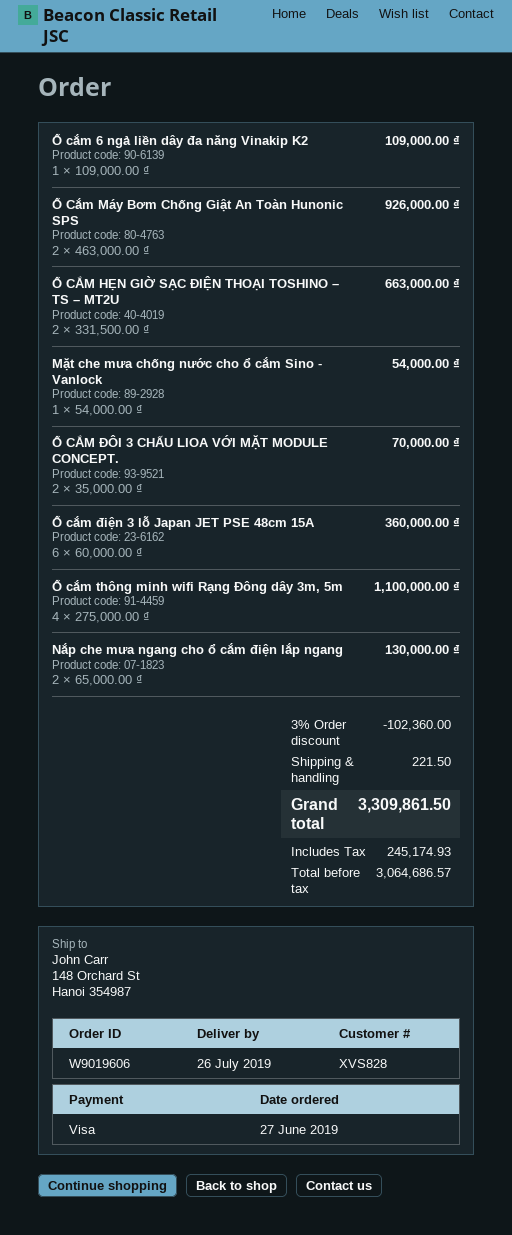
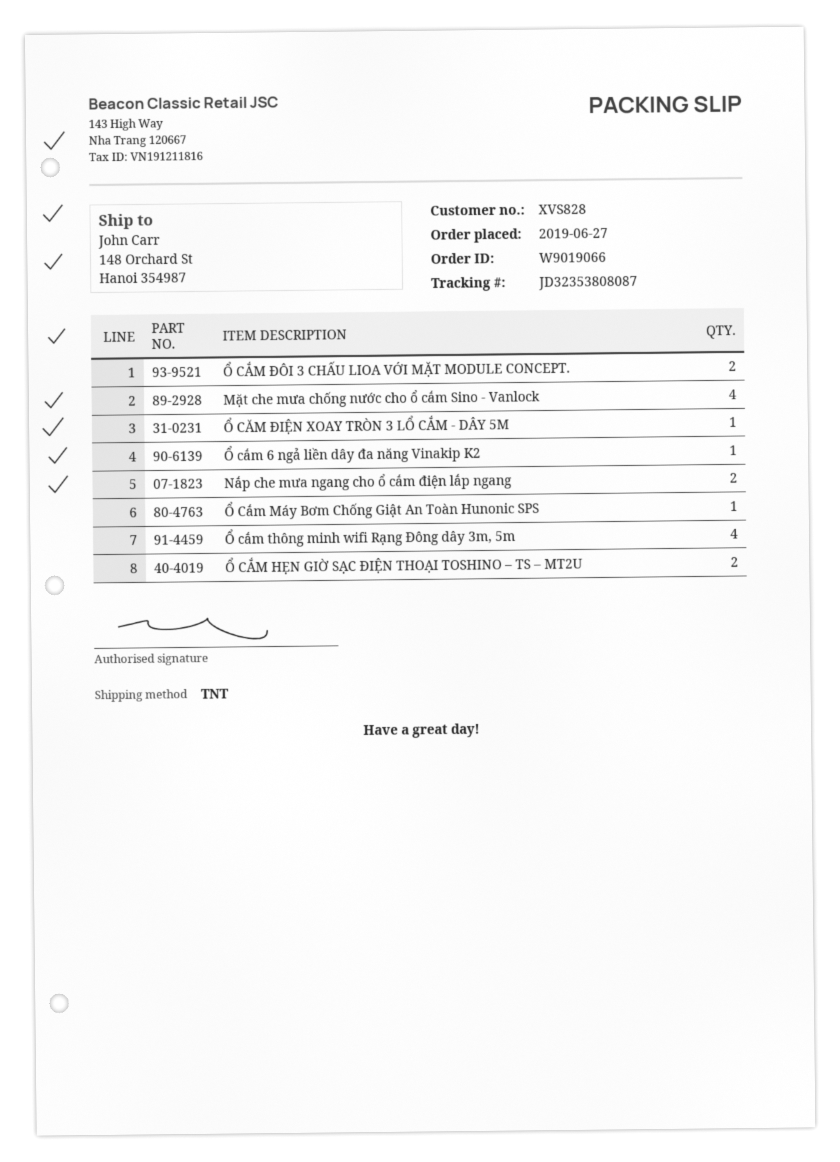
order number: W9019606 -> W9019066
Ổ Cắm Máy Bơm Chống Giật An Toàn Hunonic SPS: 2 -> 1
Mặt che mưa chống nước cho ổ cắm Sino - Vanlock: 1 -> 4
Ổ cắm điện 3 lỗ Japan JET PSE 48cm 15A: 6 -> none
Ổ CĂM ĐIỆN XOAY TRÒN 3 LỔ CẮM - DÂY 5M: none -> 1

